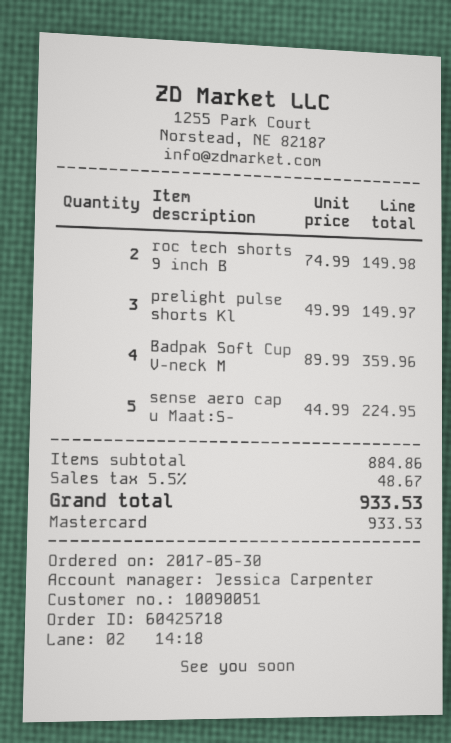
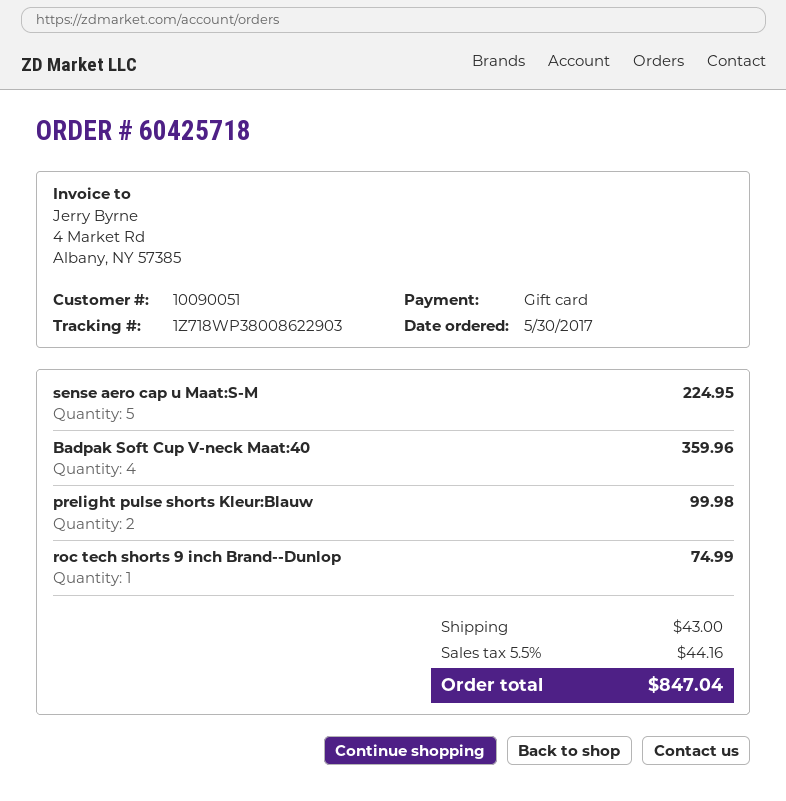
payment method: Mastercard -> gift card
roc tech shorts 9 inch B: 2 for 149.98 -> 1 for 74.99
prelight pulse shorts Kl: 3 for 149.97 -> 2 for 99.98
shipping: none -> 43.00
tax: 5.5% = 48.67 -> 5.5% = 44.16
total: 933.53 -> 847.04

